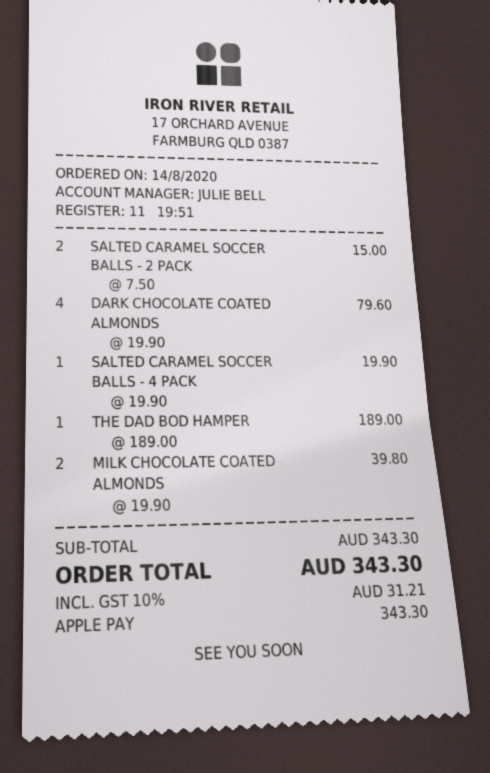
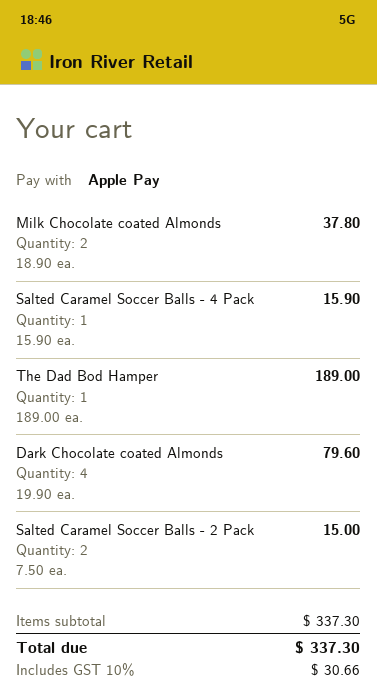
SALTED CARAMEL SOCCER BALLS - 4 PACK: 1 x 19.90 = 19.90 -> 1 x 15.90 = 15.90
MILK CHOCOLATE COATED ALMONDS: 2 x 19.90 = 39.80 -> 2 x 18.90 = 37.80
subtotal: 343.30 -> 337.30
tax: 10% = 31.21 -> 10% = 30.66
total: 343.30 -> 337.30

